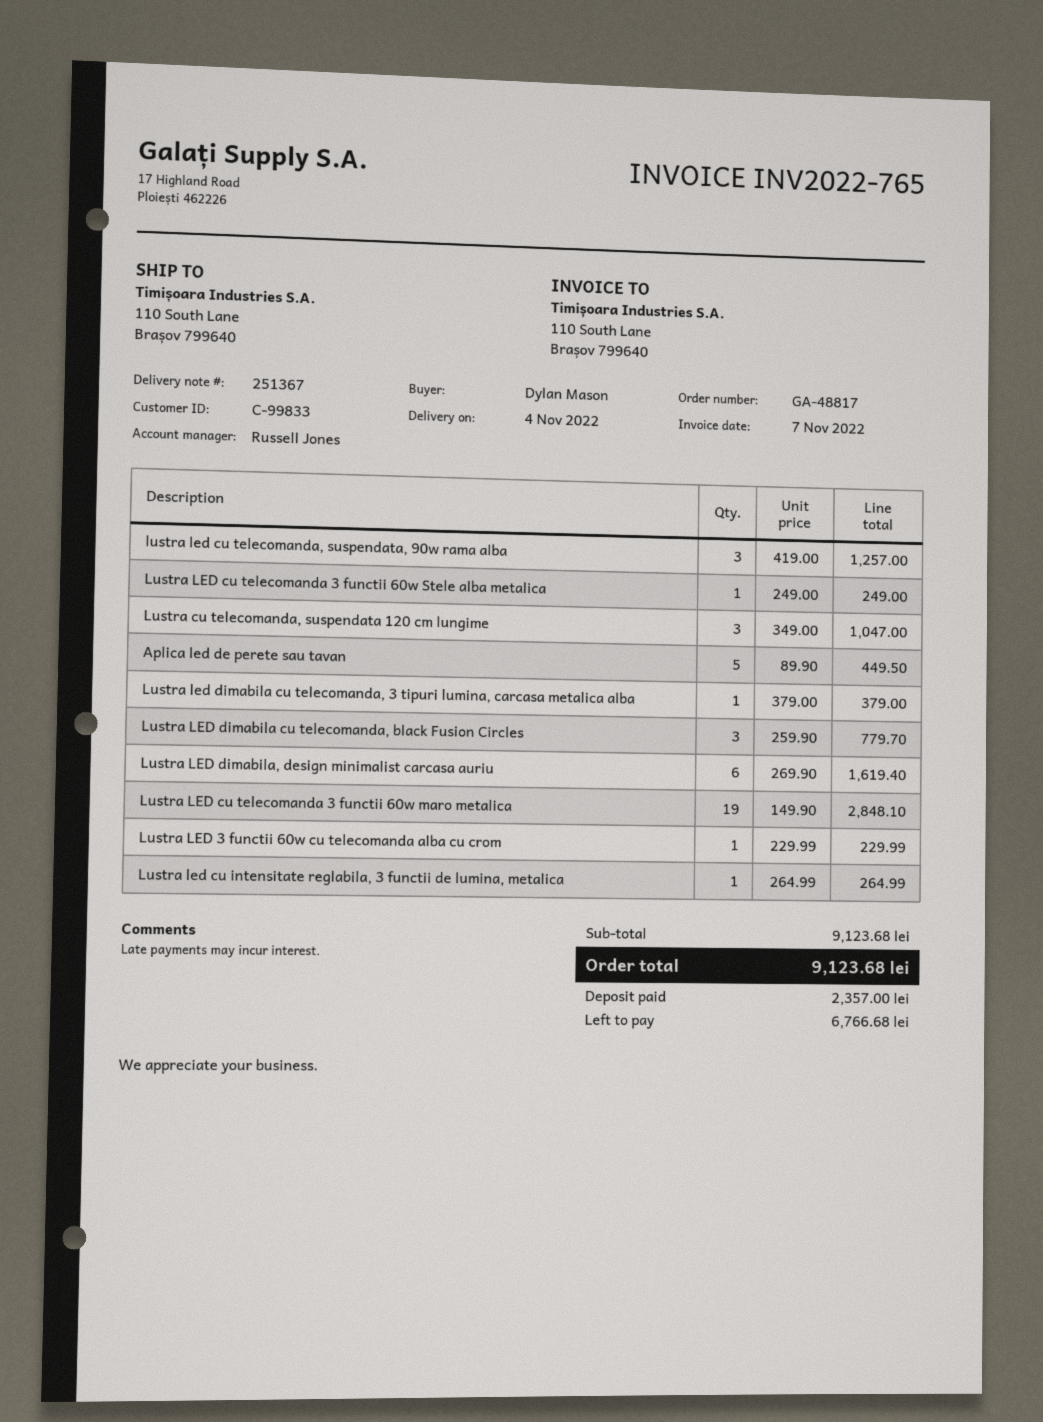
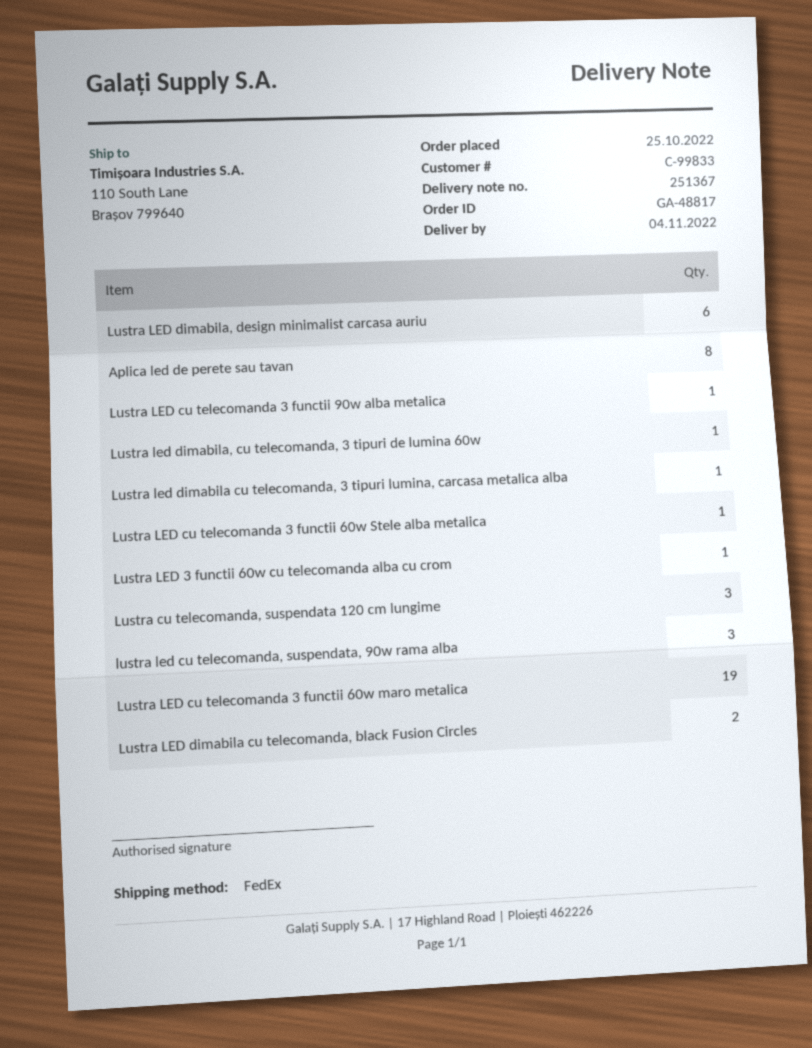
Aplica led de perete sau tavan: 5 -> 8
Lustra LED dimabila cu telecomanda, black Fusion Circles: 3 -> 2
Lustra led cu intensitate reglabila, 3 functii de lumina, metalica: 1 -> none
Lustra LED cu telecomanda 3 functii 90w alba metalica: none -> 1
Lustra led dimabila, cu telecomanda, 3 tipuri de lumina 60w: none -> 1

